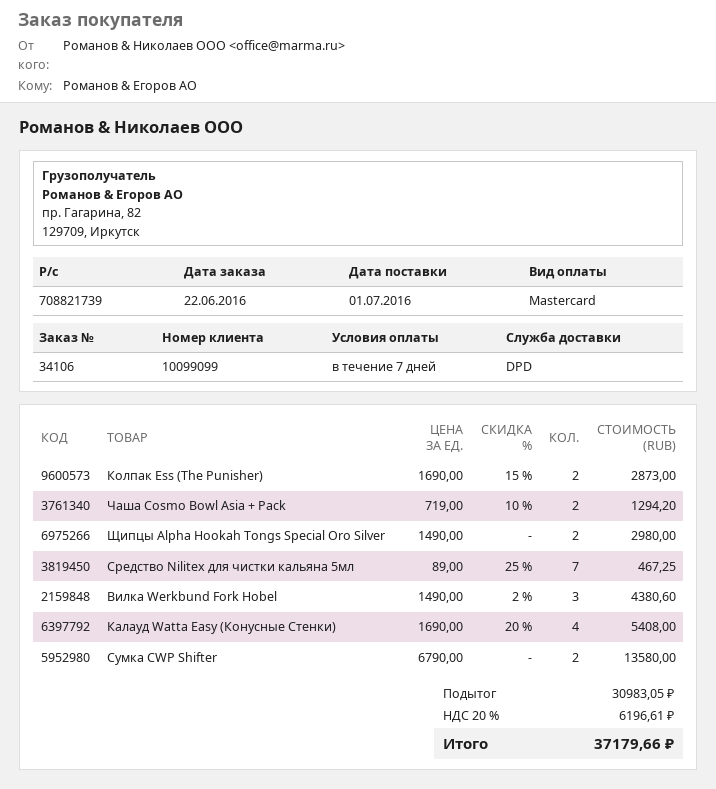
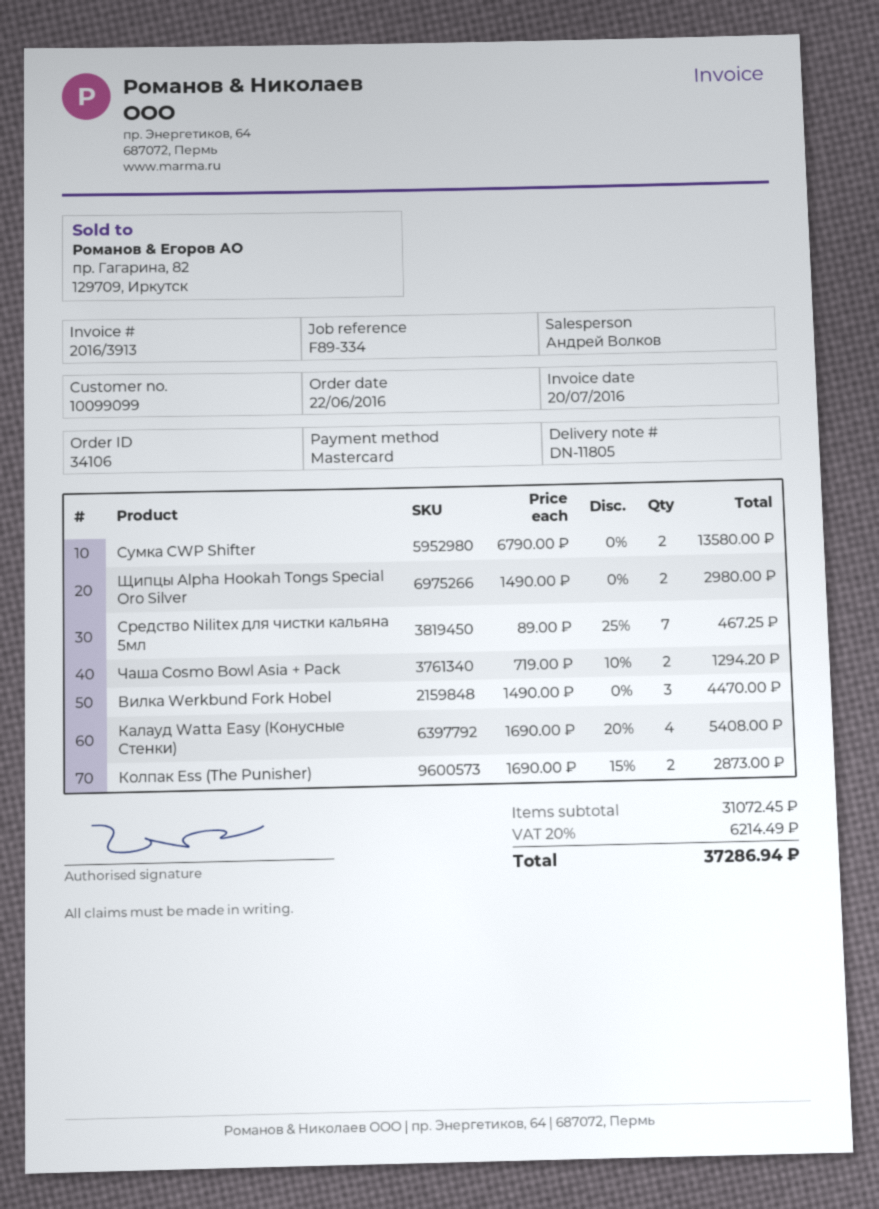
Вилка Werkbund Fork Hobel: 3 x 1490.00 - 2% = 4380.60 -> 3 x 1490.00 = 4470.00
subtotal: 30983.05 -> 31072.45
tax: 20% = 6196.61 -> 20% = 6214.49
total: 37179.66 -> 37286.94

